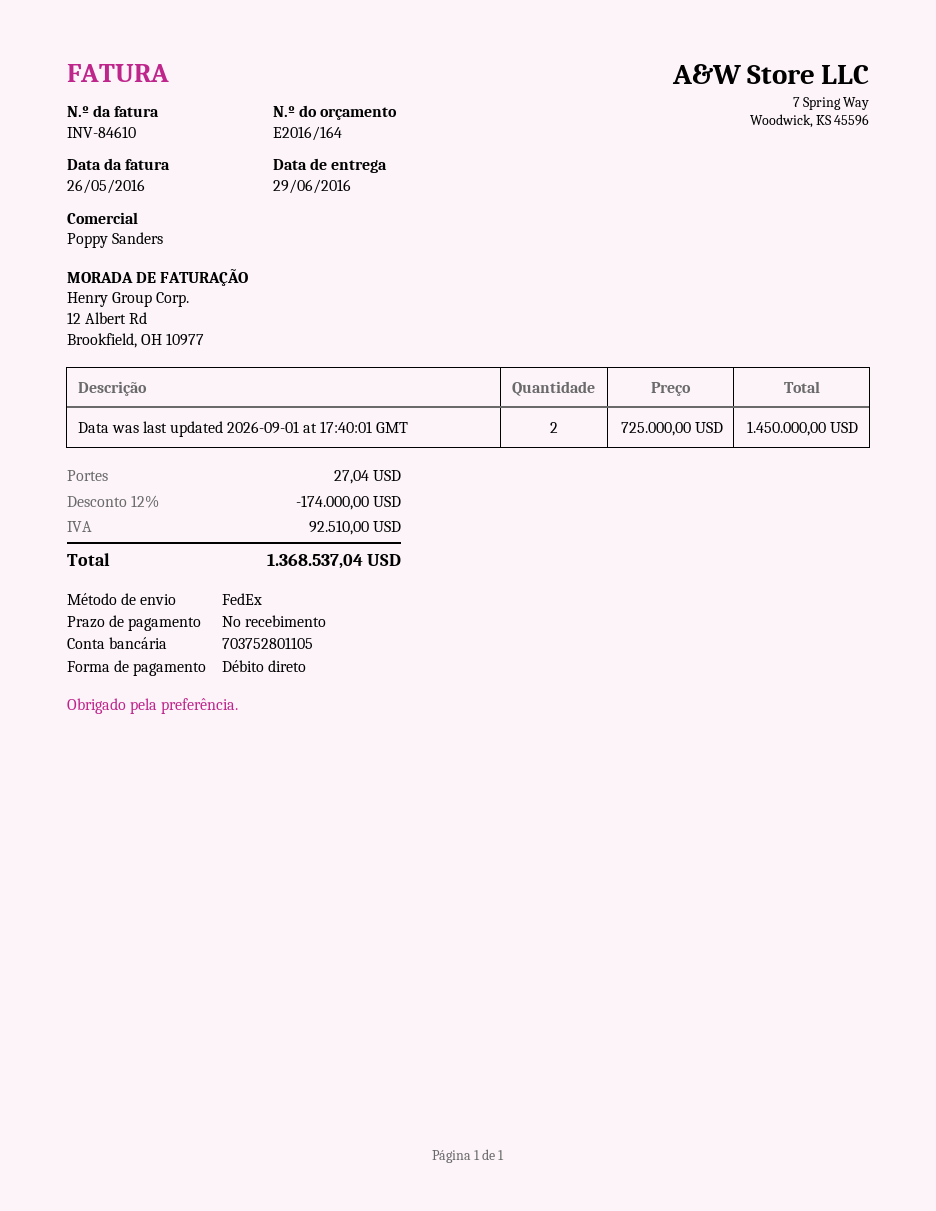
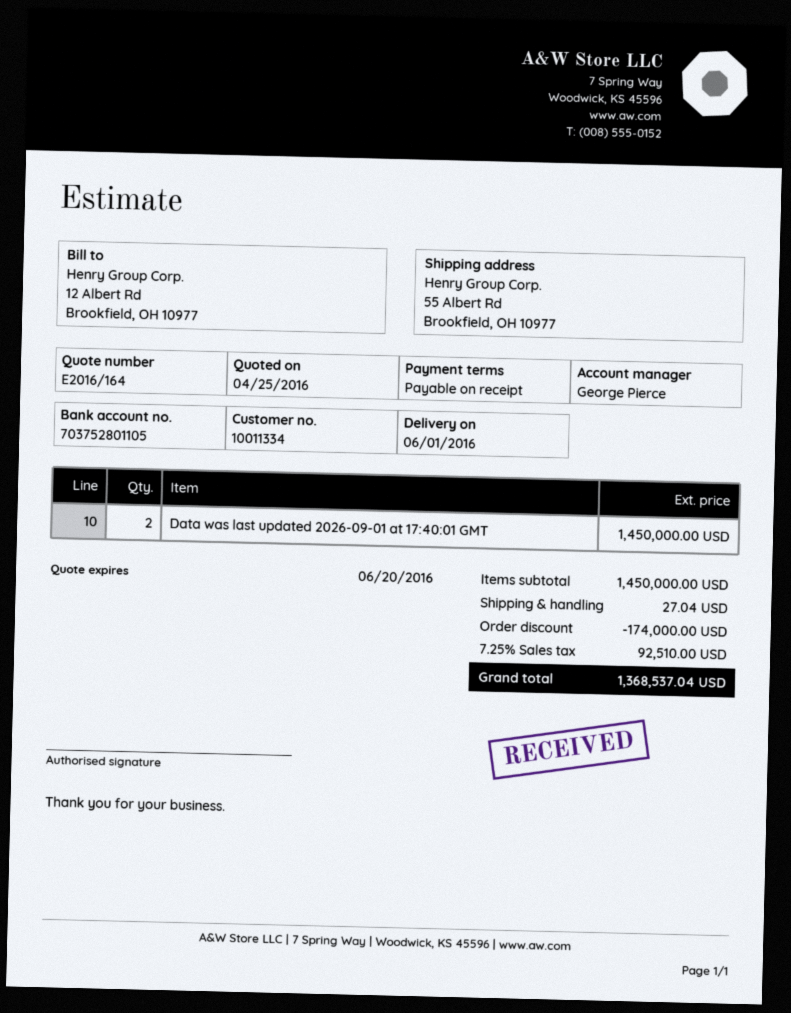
delivery date: 2016-06-29 -> 2016-06-01
sales rep: Poppy Sanders -> George Pierce

